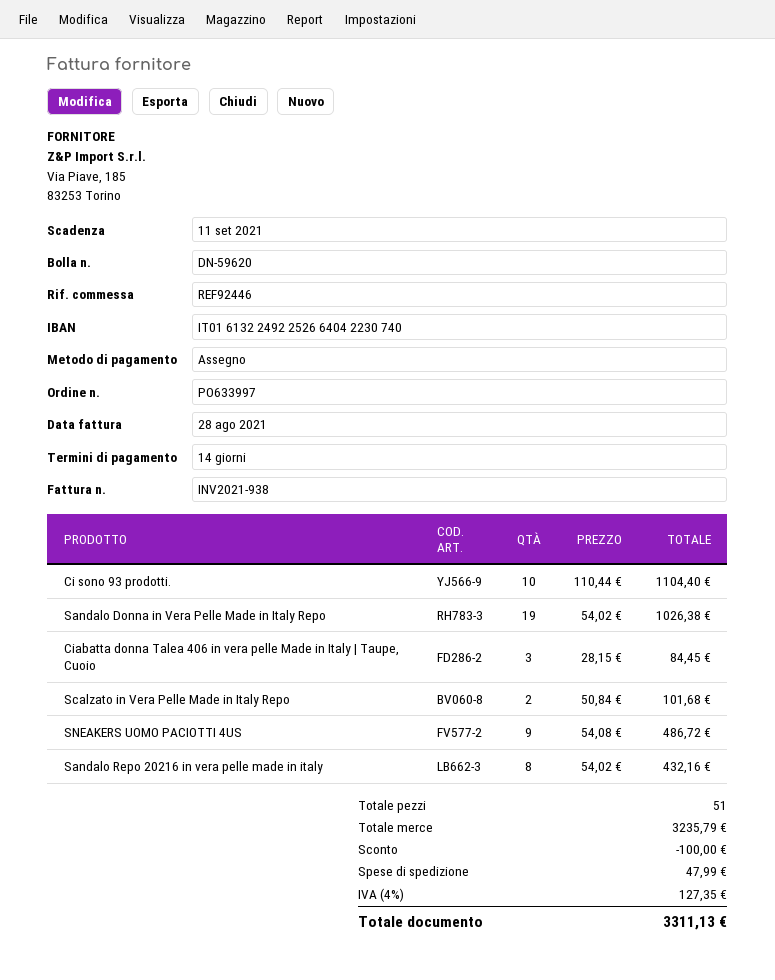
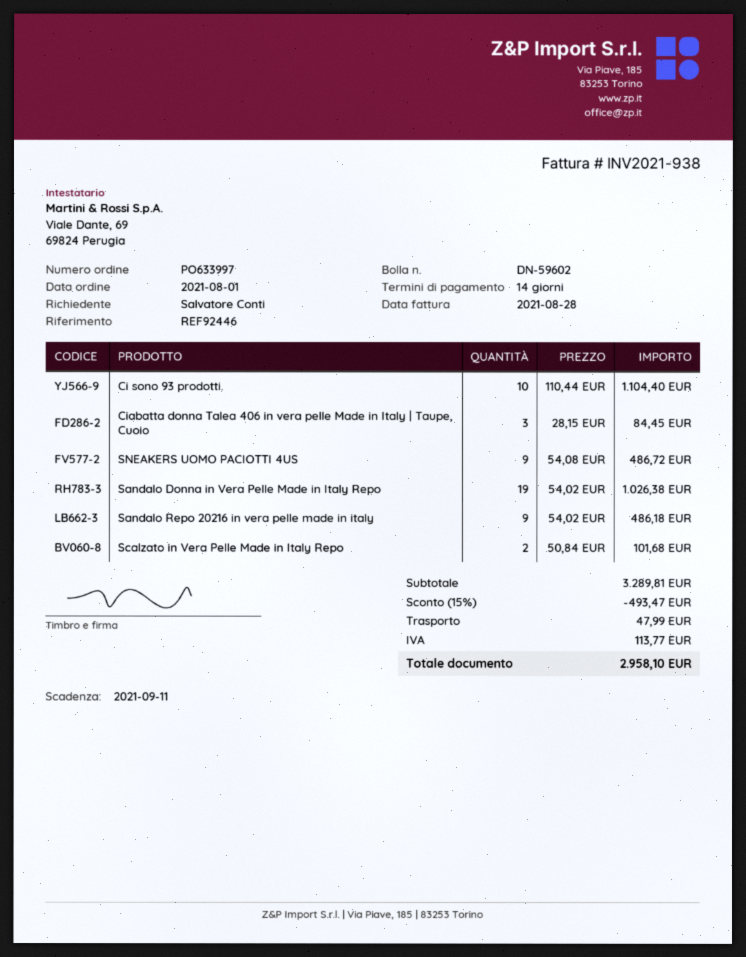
delivery note number: DN-59620 -> DN-59602
Sandalo Repo 20216 in vera pelle made in italy: 8 x 54.02 = 432.16 -> 9 x 54.02 = 486.18
subtotal: 3235.79 -> 3289.81
discount: 100.00 -> 493.47
tax: 127.35 -> 113.77
total: 3311.13 -> 2958.10

